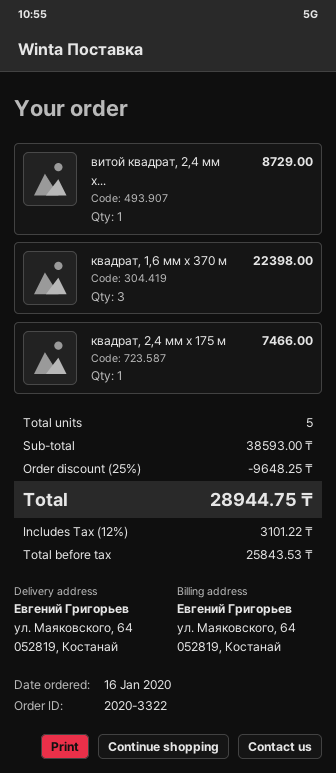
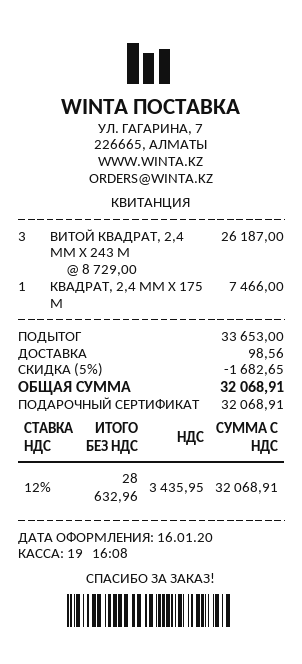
витой квадрат, 2,4 мм х...: 1 for 8729.00 -> 3 for 26187.00
квадрат, 1,6 мм х 370 м: 3 for 22398.00 -> none
subtotal: 38593.00 -> 33653.00
discount: 25% = 9648.25 -> 5% = 1682.65
shipping: none -> 98.56
net: 25843.53 -> 28632.96
tax: 12% = 3101.22 -> 12% = 3435.95
total: 28944.75 -> 32068.91

